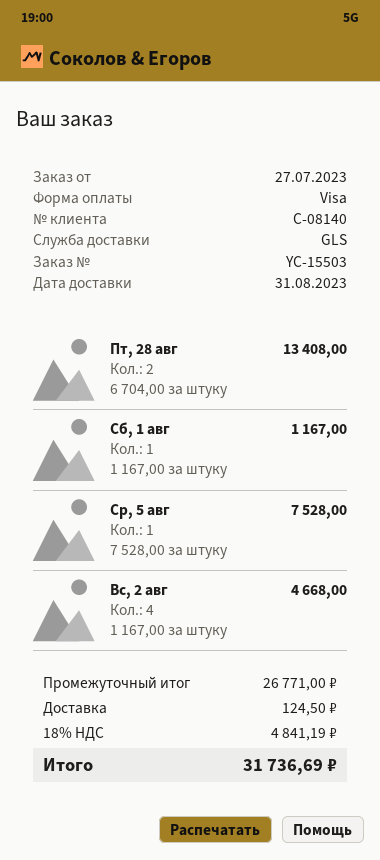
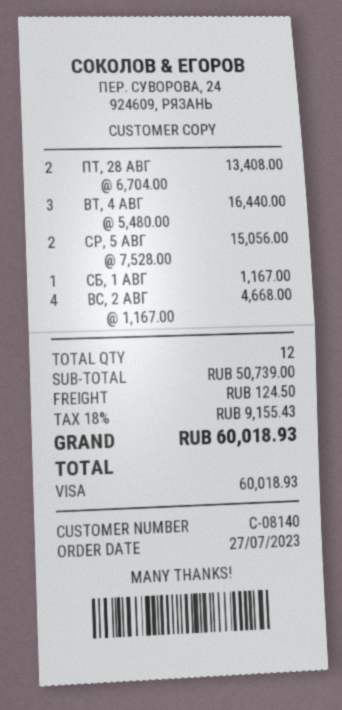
Ср, 5 авг: 1 x 7528.00 = 7528.00 -> 2 x 7528.00 = 15056.00
ВТ, 4 АВГ: none -> 3 x 5480.00 = 16440.00
subtotal: 26771.00 -> 50739.00
tax: 18% = 4841.19 -> 18% = 9155.43
total: 31736.69 -> 60018.93

